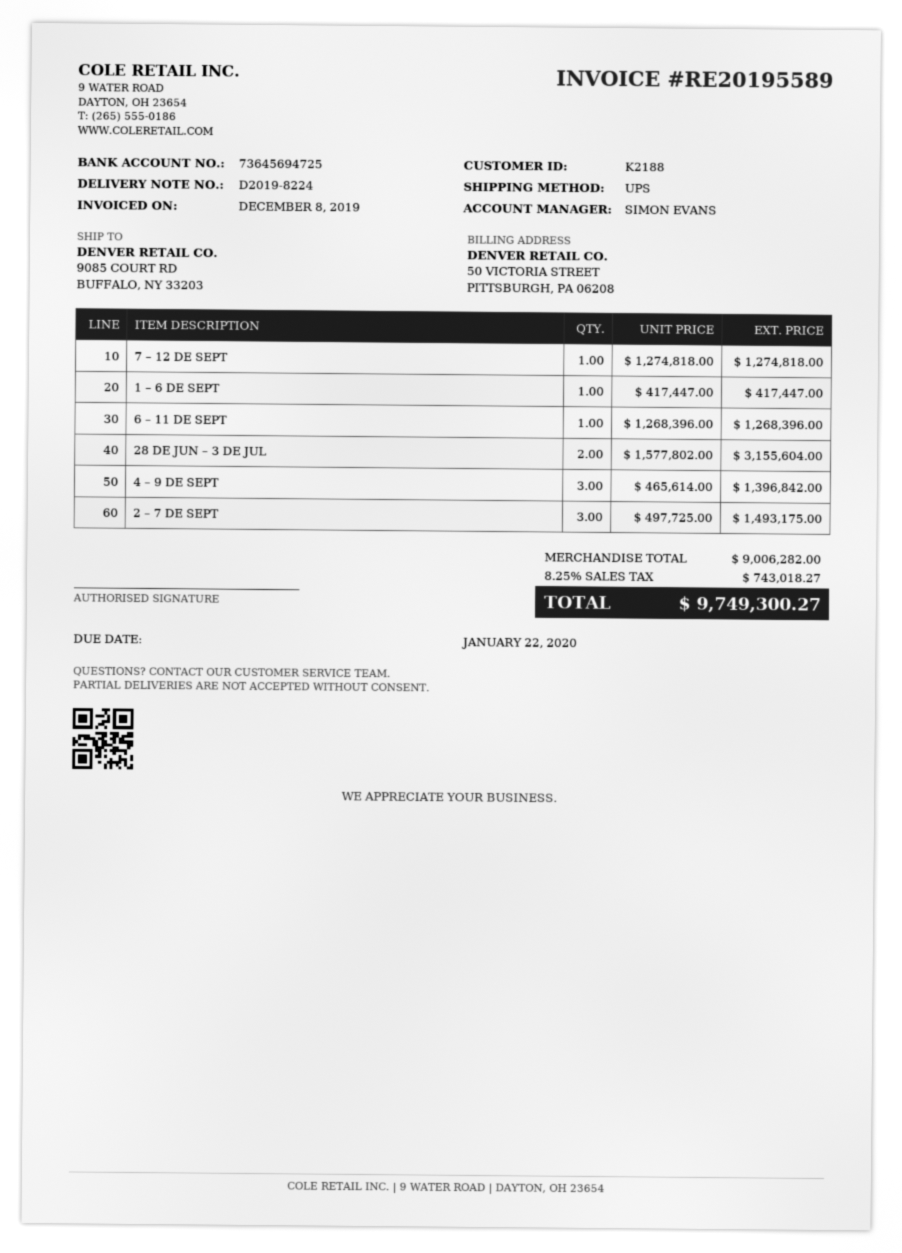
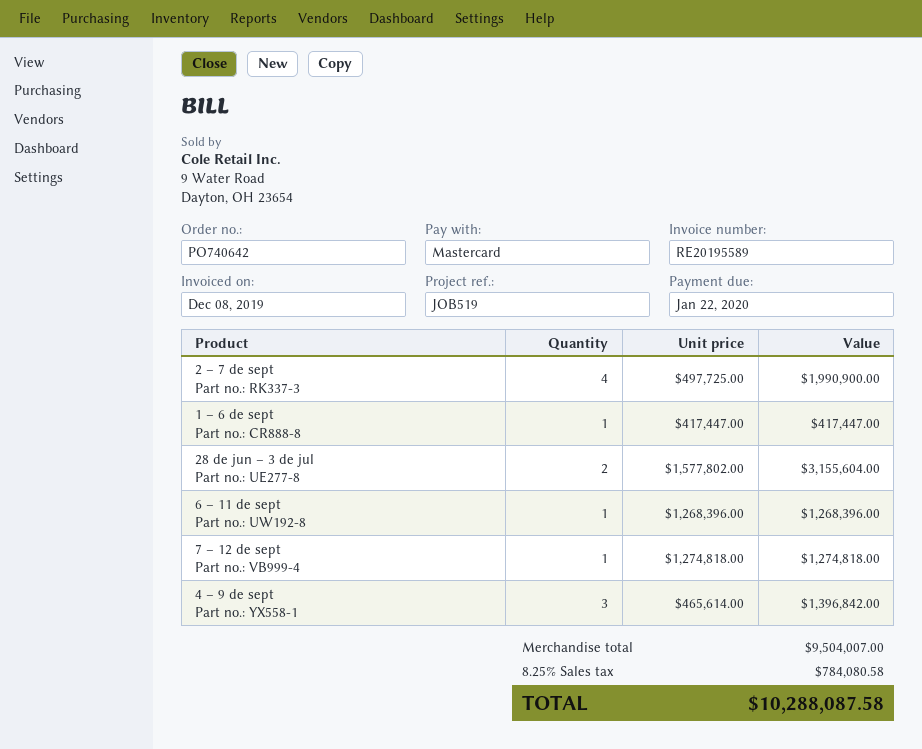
2 – 7 DE SEPT: 3 x 497725.00 = 1493175.00 -> 4 x 497725.00 = 1990900.00
subtotal: 9006282.00 -> 9504007.00
tax: 8.25% = 743018.27 -> 8.25% = 784080.58
total: 9749300.27 -> 10288087.58

